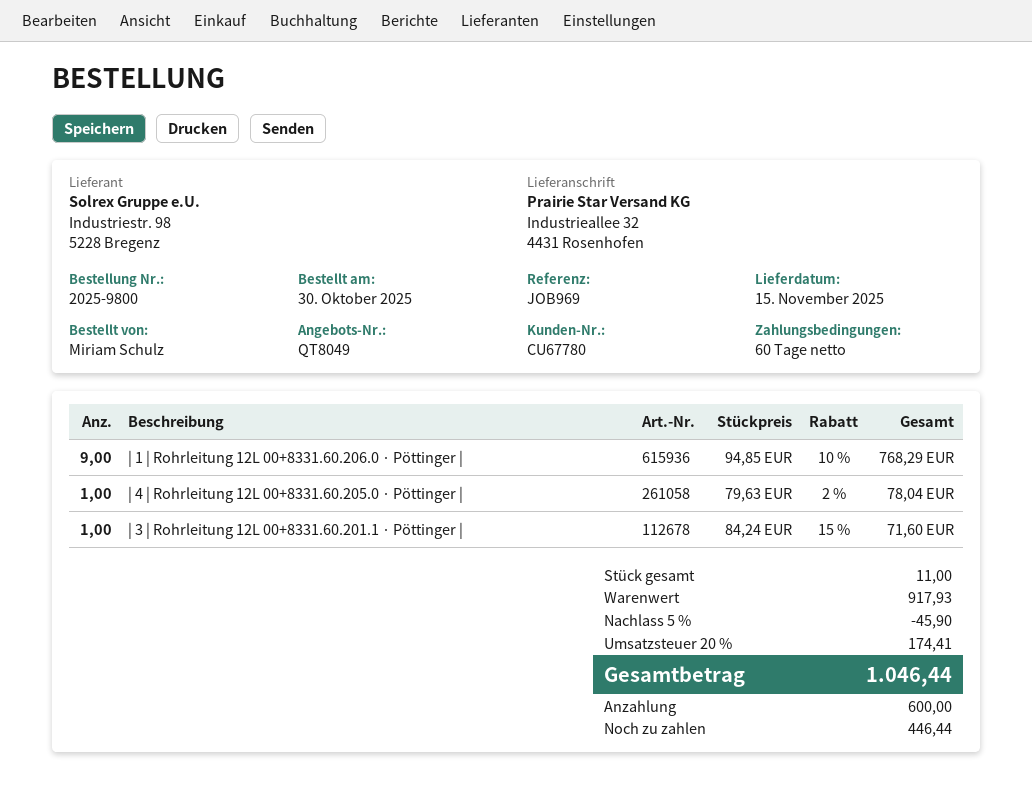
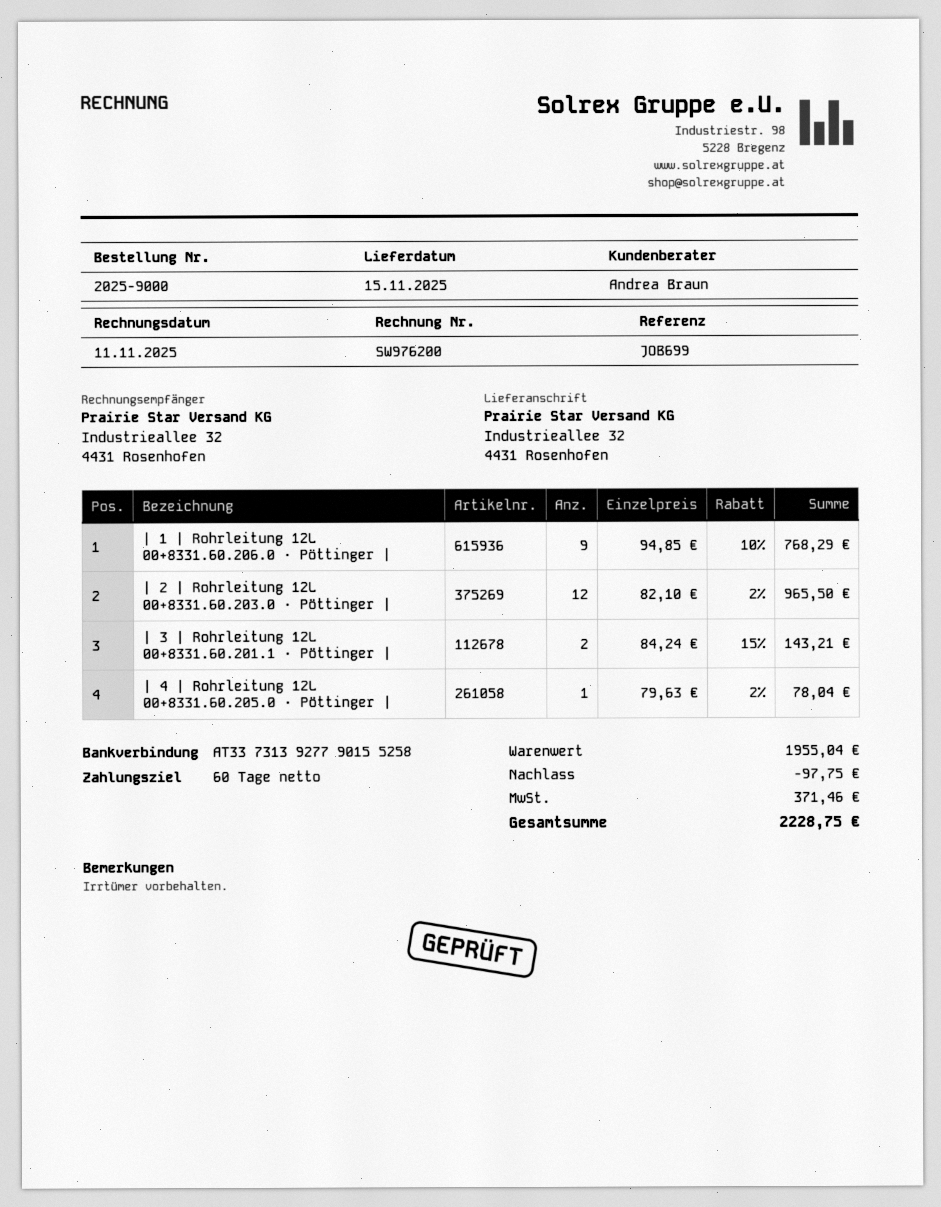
order number: 2025-9800 -> 2025-9000
reference: JOB969 -> JOB699
| 3 | Rohrleitung 12L 00+8331.60.201.1 · Pöttinger |: 1 x 84.24 - 15% = 71.60 -> 2 x 84.24 - 15% = 143.21
| 2 | Rohrleitung 12L 00+8331.60.203.0 · Pöttinger |: none -> 12 x 82.10 - 2% = 965.50
subtotal: 917.93 -> 1955.04
discount: 45.90 -> 97.75
tax: 174.41 -> 371.46
total: 1046.44 -> 2228.75

